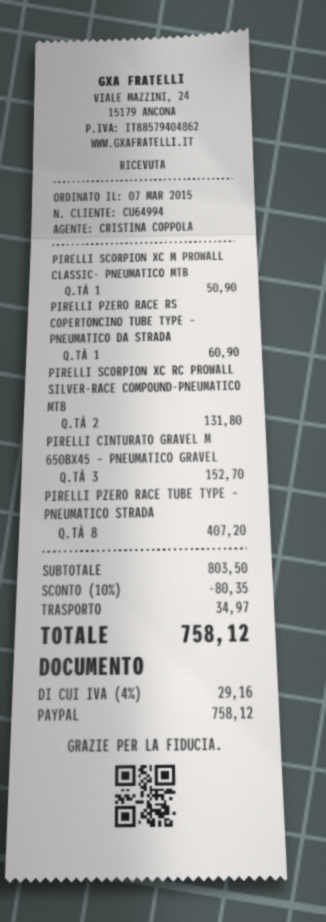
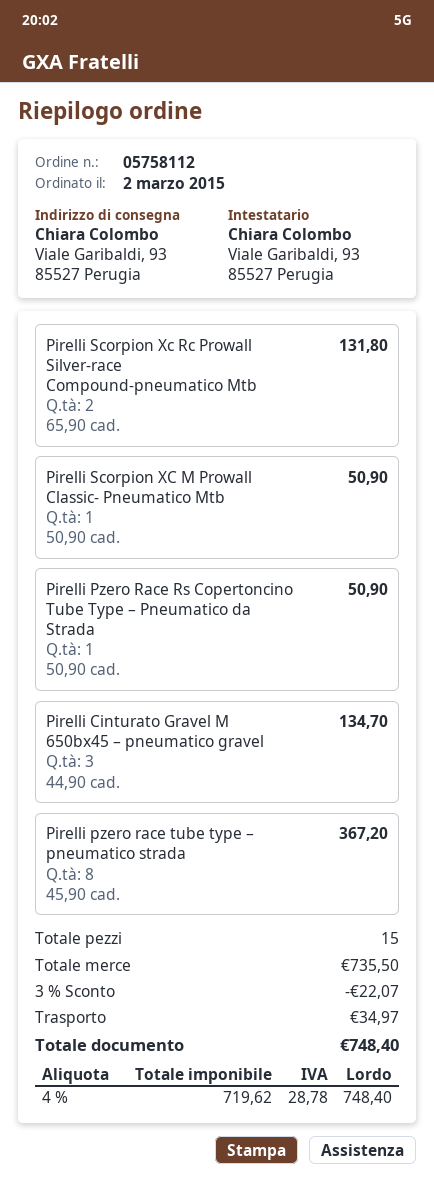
order date: 2015-03-07 -> 2015-03-02
PIRELLI PZERO RACE RS COPERTONCINO TUBE TYPE – PNEUMATICO DA STRADA: 1 for 60.90 -> 1 for 50.90
PIRELLI CINTURATO GRAVEL M 650BX45 – PNEUMATICO GRAVEL: 3 for 152.70 -> 3 for 134.70
PIRELLI PZERO RACE TUBE TYPE – PNEUMATICO STRADA: 8 for 407.20 -> 8 for 367.20
subtotal: 803.50 -> 735.50
discount: 10% = 80.35 -> 3% = 22.07
tax: 4% = 29.16 -> 4% = 28.78
total: 758.12 -> 748.40

